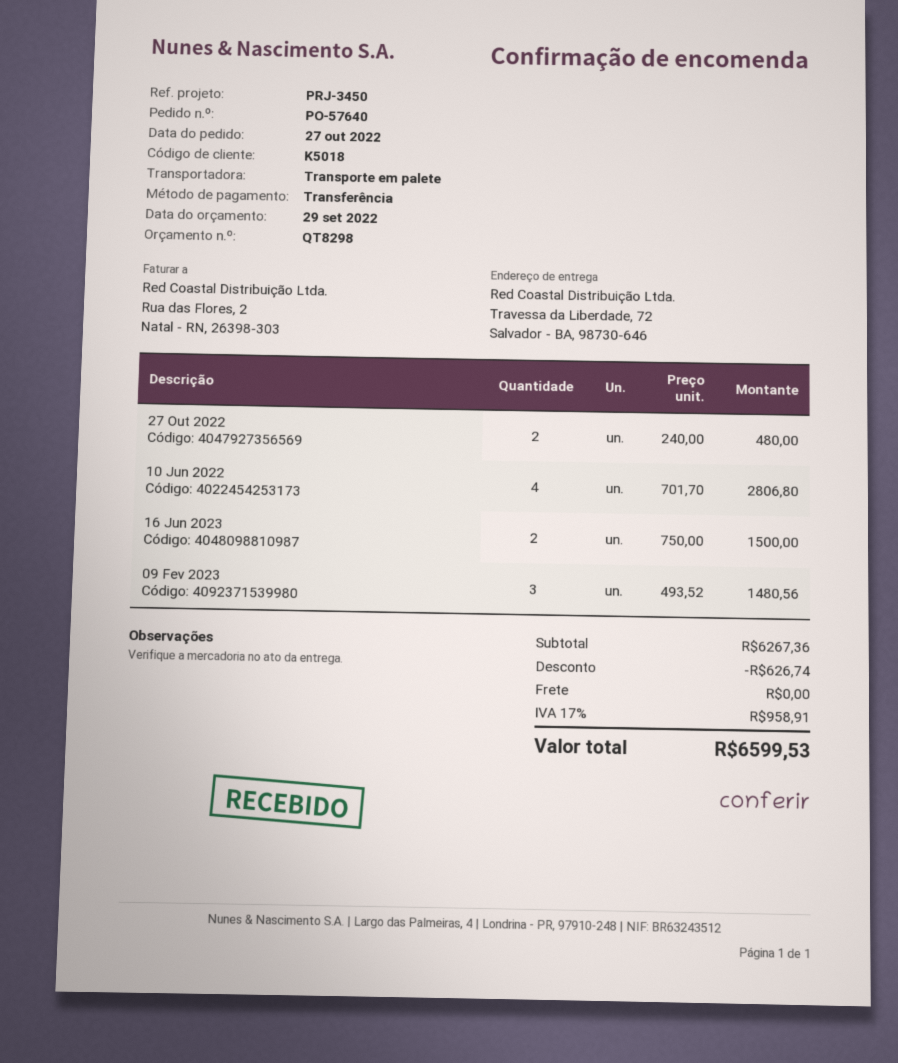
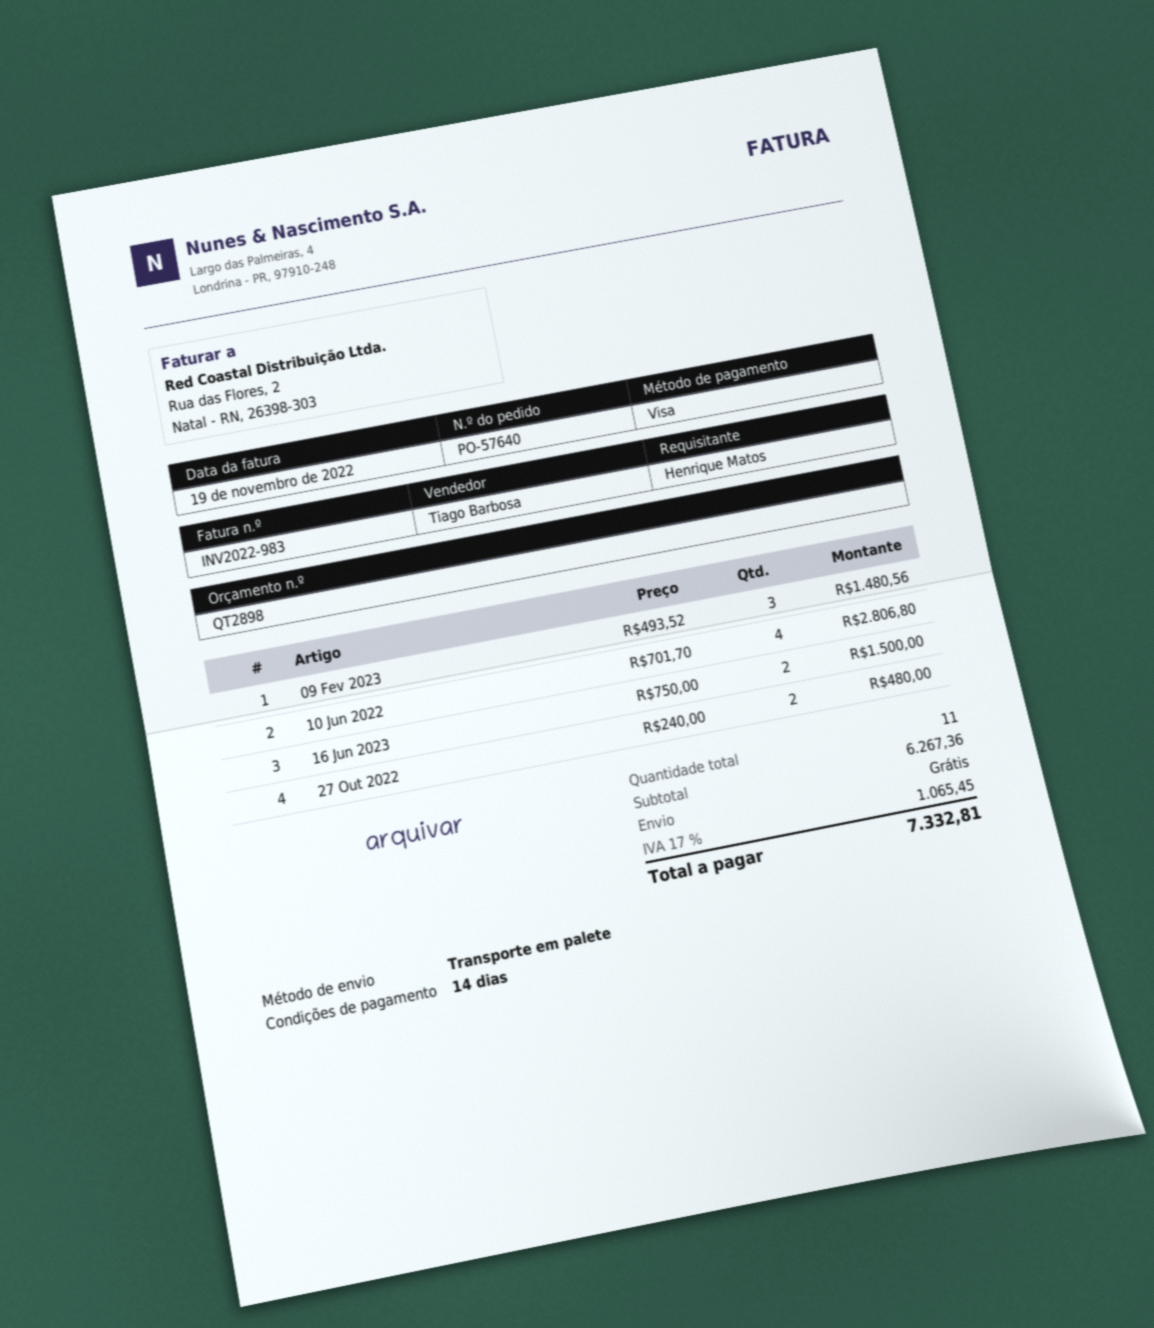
quote number: QT8298 -> QT2898
payment method: bank transfer -> Visa
discount: 626.74 -> none
tax: 17% = 958.91 -> 17% = 1065.45
total: 6599.53 -> 7332.81

